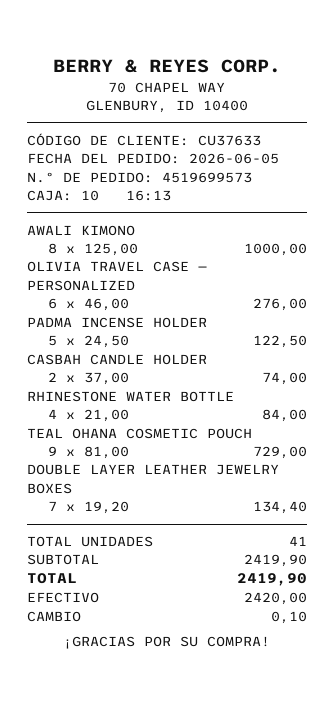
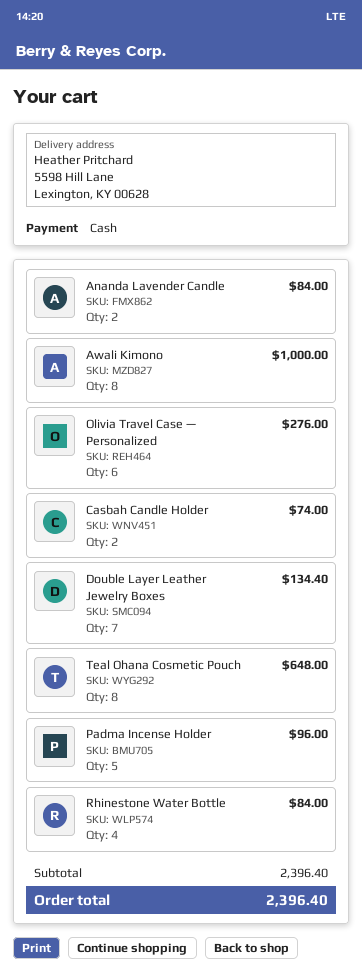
PADMA INCENSE HOLDER: 5 for 122.50 -> 5 for 96.00
TEAL OHANA COSMETIC POUCH: 9 for 729.00 -> 8 for 648.00
Ananda Lavender Candle: none -> 2 for 84.00
subtotal: 2419.90 -> 2396.40
total: 2419.90 -> 2396.40

